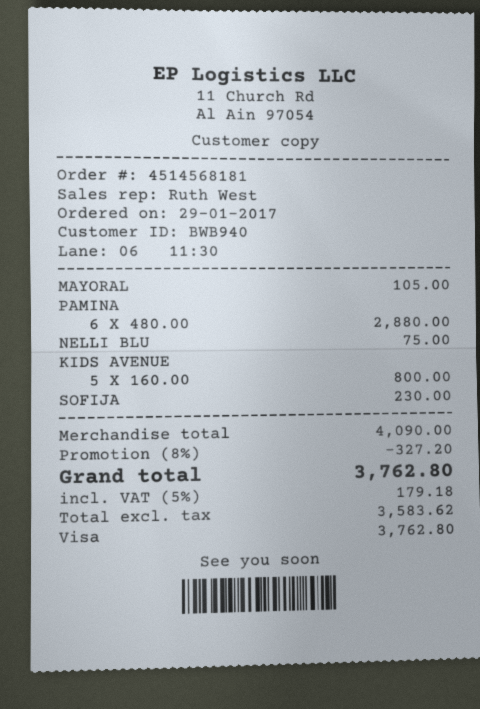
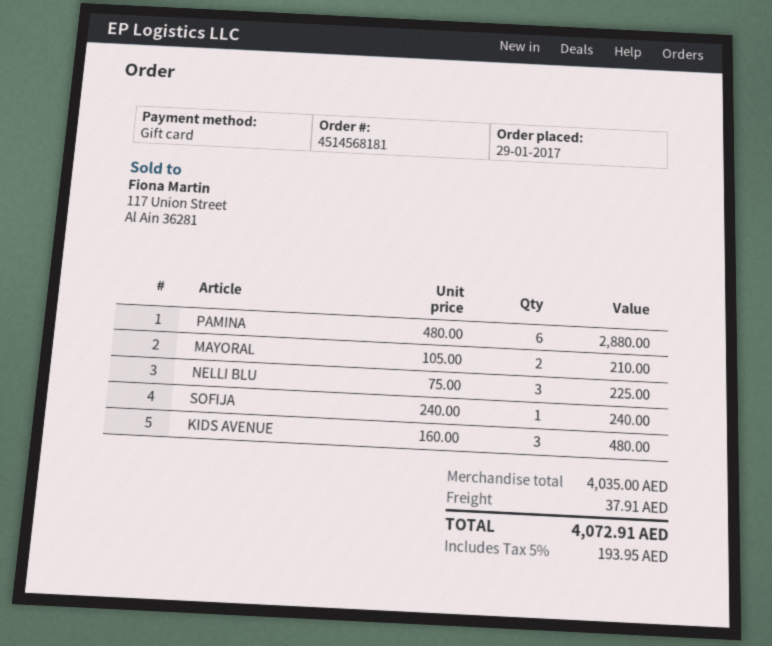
payment method: Visa -> gift card
MAYORAL: 1 x 105.00 = 105.00 -> 2 x 105.00 = 210.00
NELLI BLU: 1 x 75.00 = 75.00 -> 3 x 75.00 = 225.00
KIDS AVENUE: 5 x 160.00 = 800.00 -> 3 x 160.00 = 480.00
SOFIJA: 1 x 230.00 = 230.00 -> 1 x 240.00 = 240.00
subtotal: 4090.00 -> 4035.00
discount: 8% = 327.20 -> none
shipping: none -> 37.91
tax: 5% = 179.18 -> 5% = 193.95
total: 3762.80 -> 4072.91

